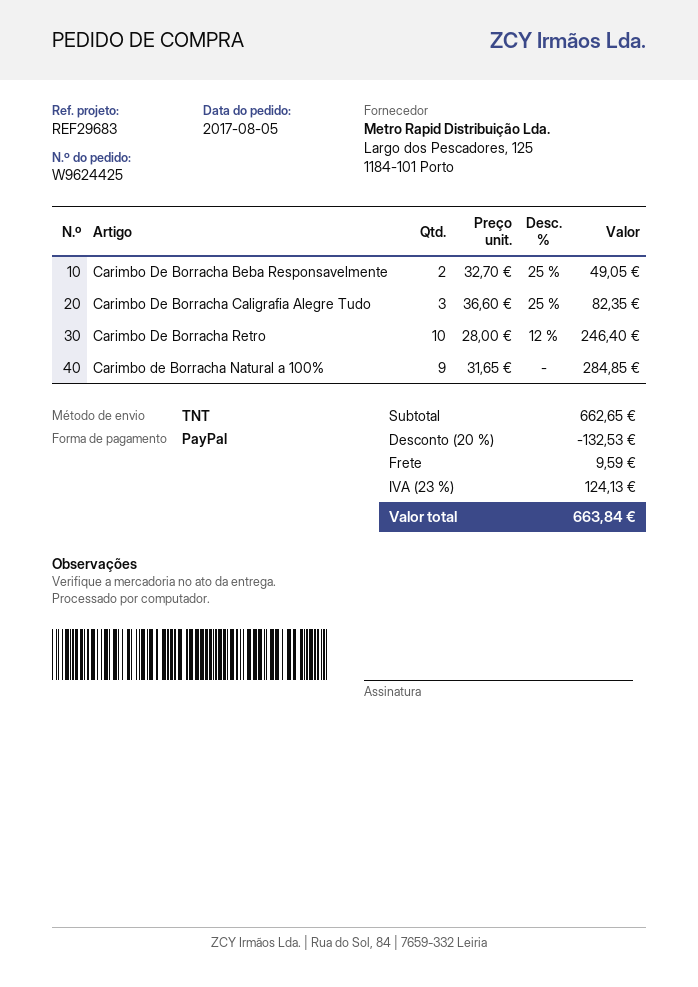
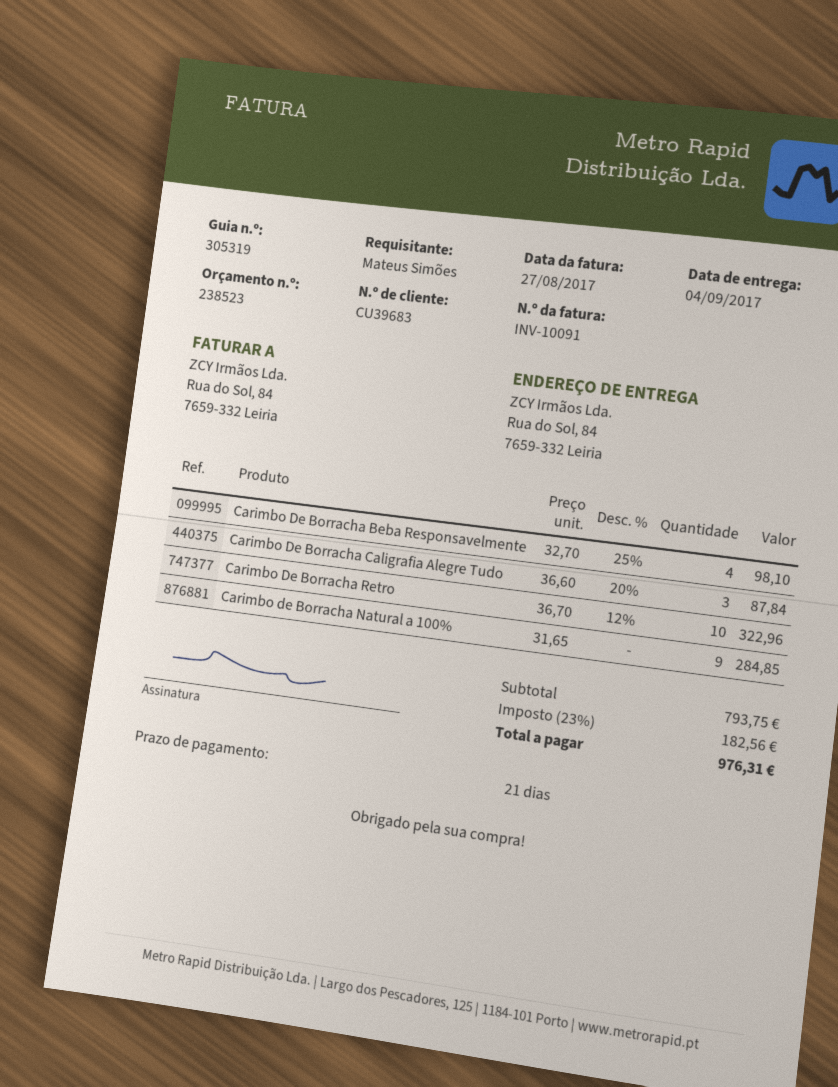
Carimbo De Borracha Beba Responsavelmente: 2 x 32.70 - 25% = 49.05 -> 4 x 32.70 - 25% = 98.10
Carimbo De Borracha Caligrafia Alegre Tudo: 3 x 36.60 - 25% = 82.35 -> 3 x 36.60 - 20% = 87.84
Carimbo De Borracha Retro: 10 x 28.00 - 12% = 246.40 -> 10 x 36.70 - 12% = 322.96
subtotal: 662.65 -> 793.75
discount: 20% = 132.53 -> none
shipping: 9.59 -> none
tax: 23% = 124.13 -> 23% = 182.56
total: 663.84 -> 976.31

